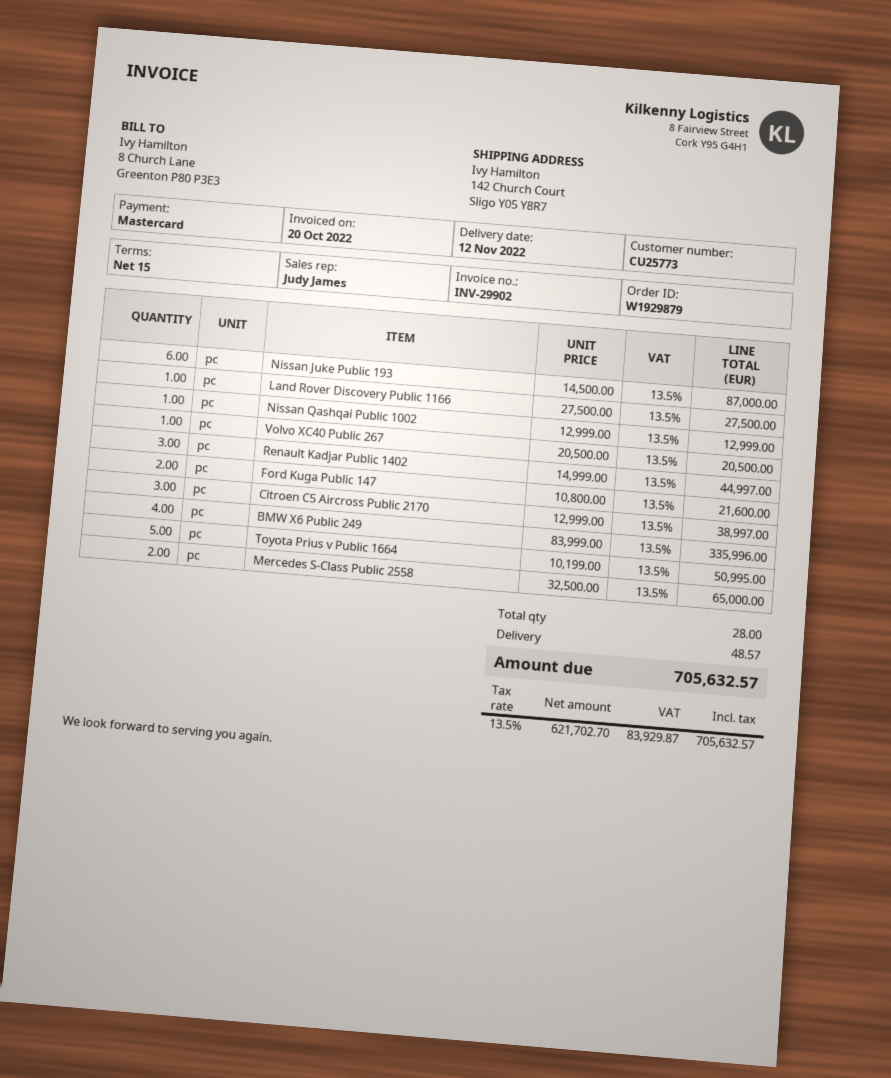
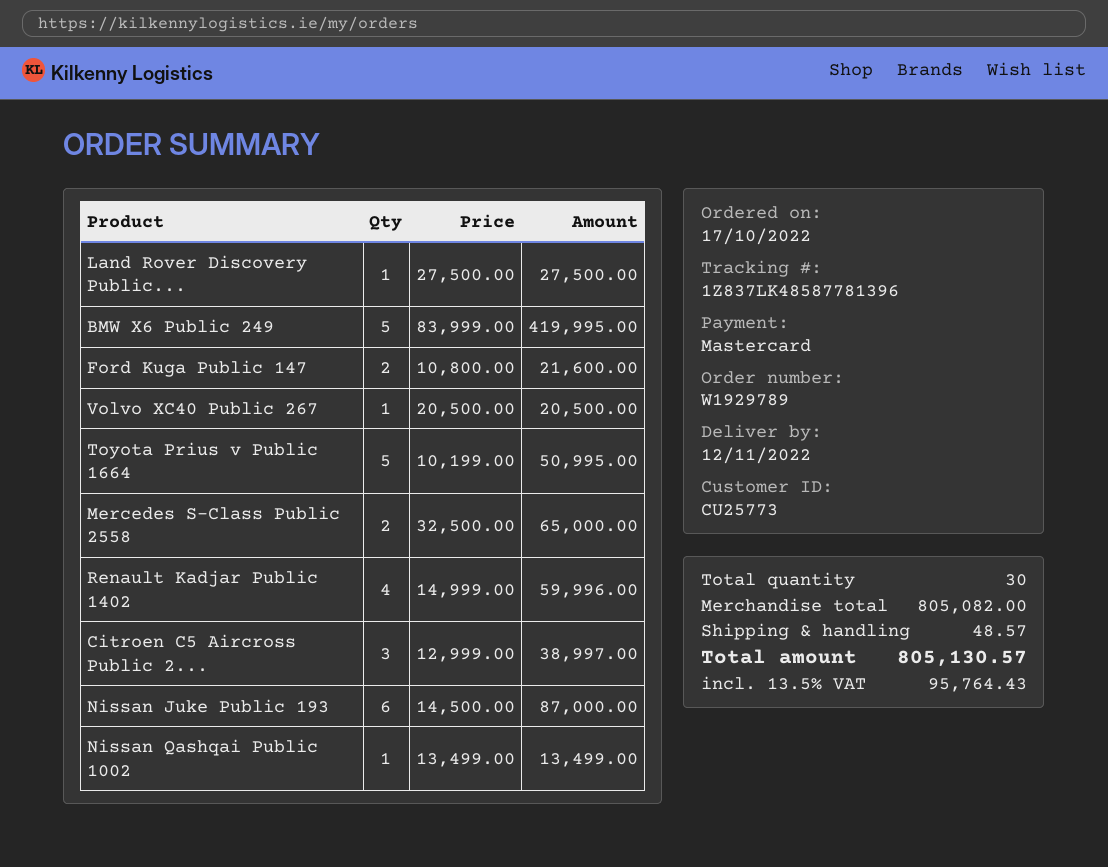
order number: W1929879 -> W1929789
Nissan Qashqai Public 1002: 1 x 12999.00 = 12999.00 -> 1 x 13499.00 = 13499.00
Renault Kadjar Public 1402: 3 x 14999.00 = 44997.00 -> 4 x 14999.00 = 59996.00
BMW X6 Public 249: 4 x 83999.00 = 335996.00 -> 5 x 83999.00 = 419995.00
total quantity: 28 -> 30
tax: 13.5% = 83929.87 -> 13.5% = 95764.43
total: 705632.57 -> 805130.57

